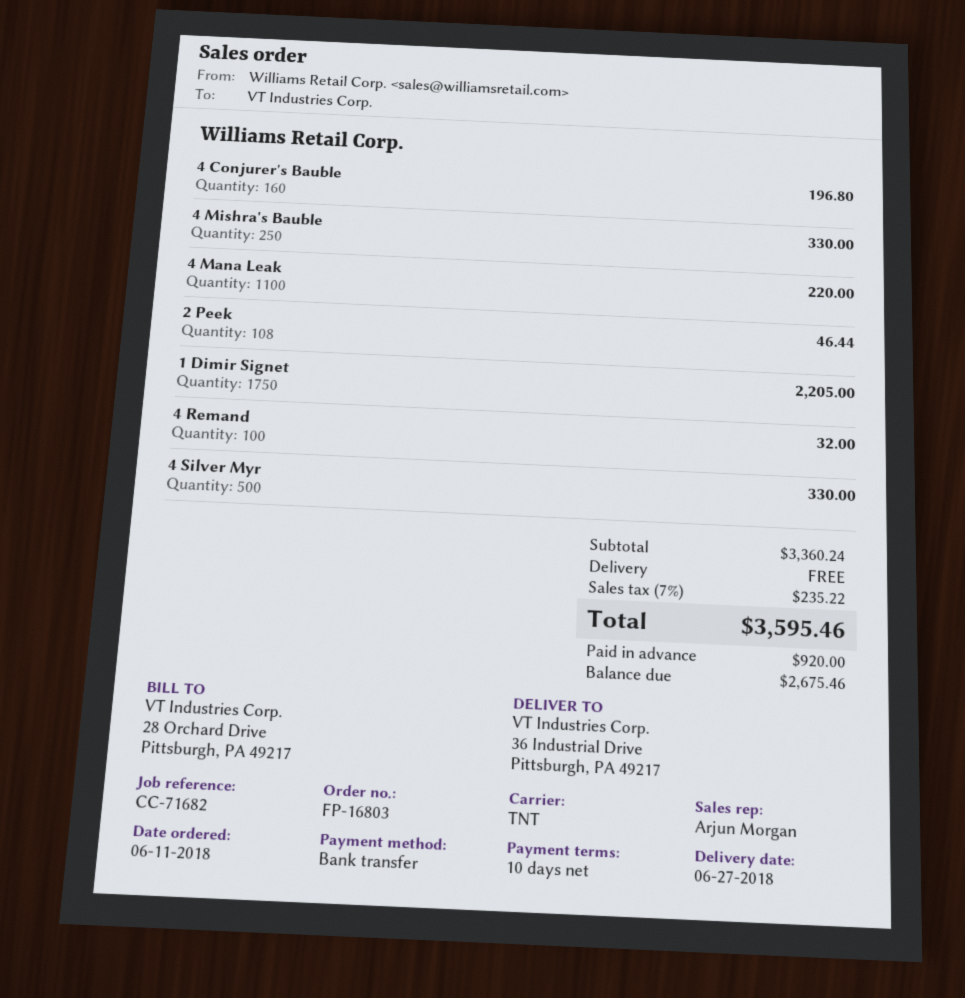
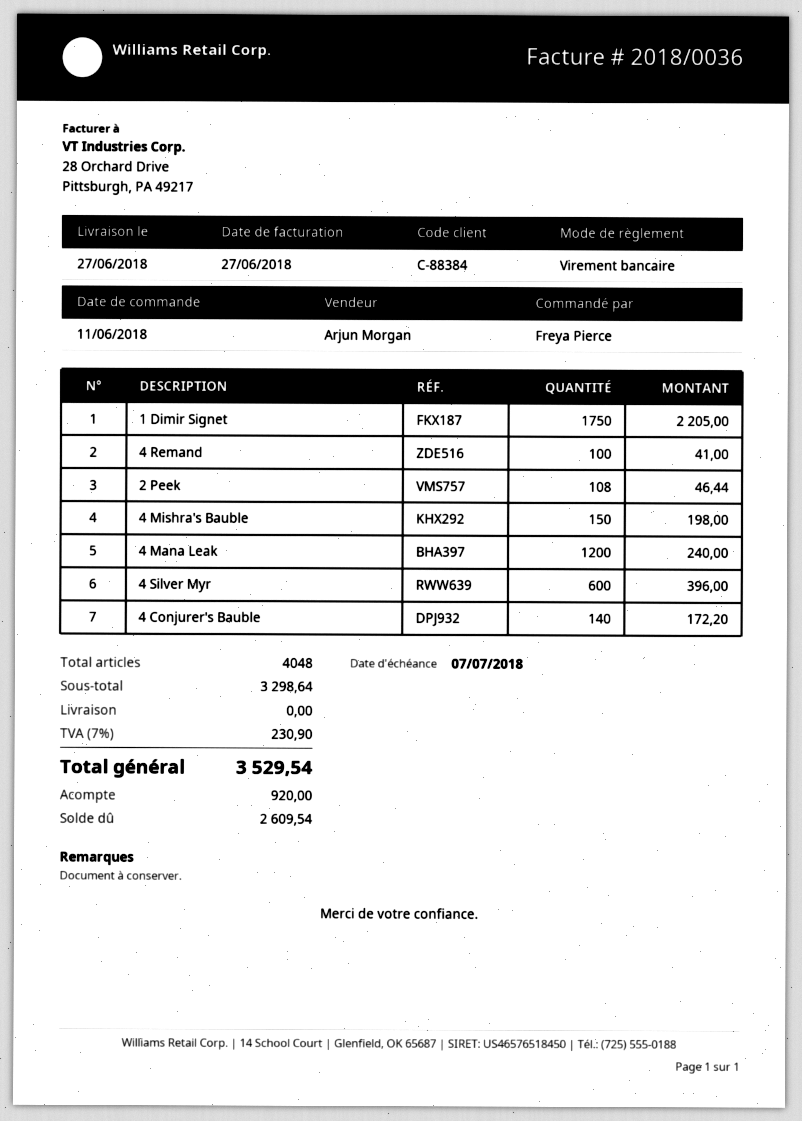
4 Conjurer's Bauble: 160 for 196.80 -> 140 for 172.20
4 Mishra's Bauble: 250 for 330.00 -> 150 for 198.00
4 Mana Leak: 1100 for 220.00 -> 1200 for 240.00
4 Remand: 100 for 32.00 -> 100 for 41.00
4 Silver Myr: 500 for 330.00 -> 600 for 396.00
subtotal: 3360.24 -> 3298.64
tax: 7% = 235.22 -> 7% = 230.90
total: 3595.46 -> 3529.54
balance: 2675.46 -> 2609.54

